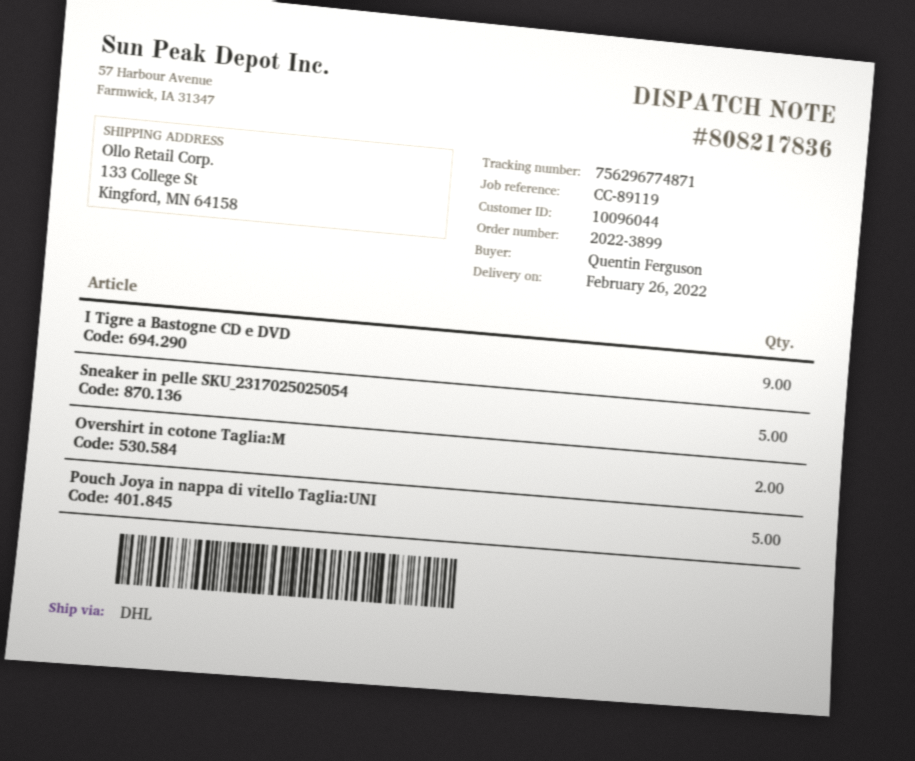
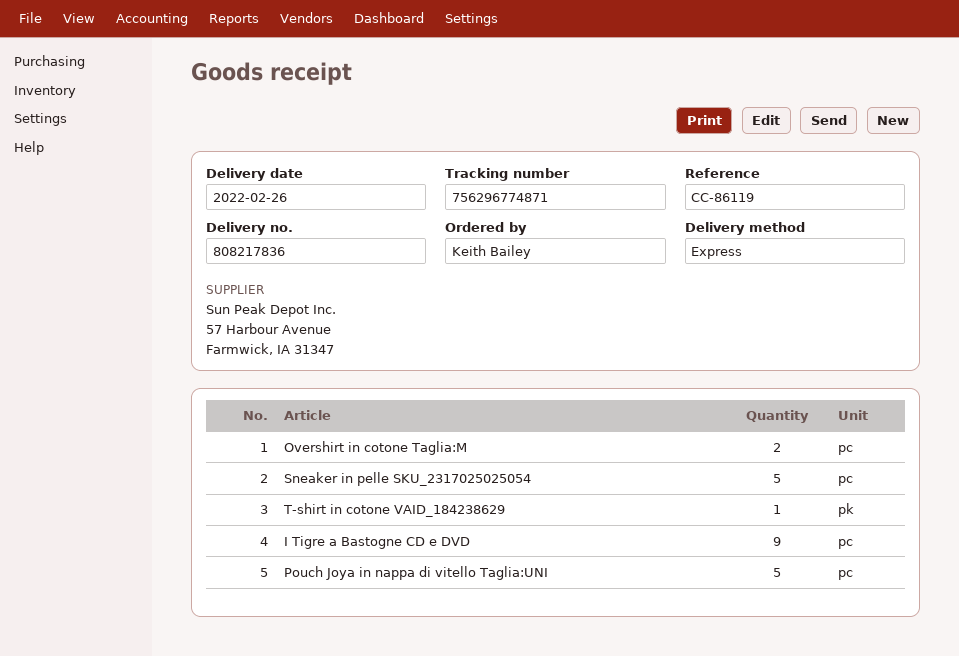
reference: CC-89119 -> CC-86119
ordered by: Quentin Ferguson -> Keith Bailey
shipping method: DHL -> express
T-shirt in cotone VAID_184238629: none -> 1

